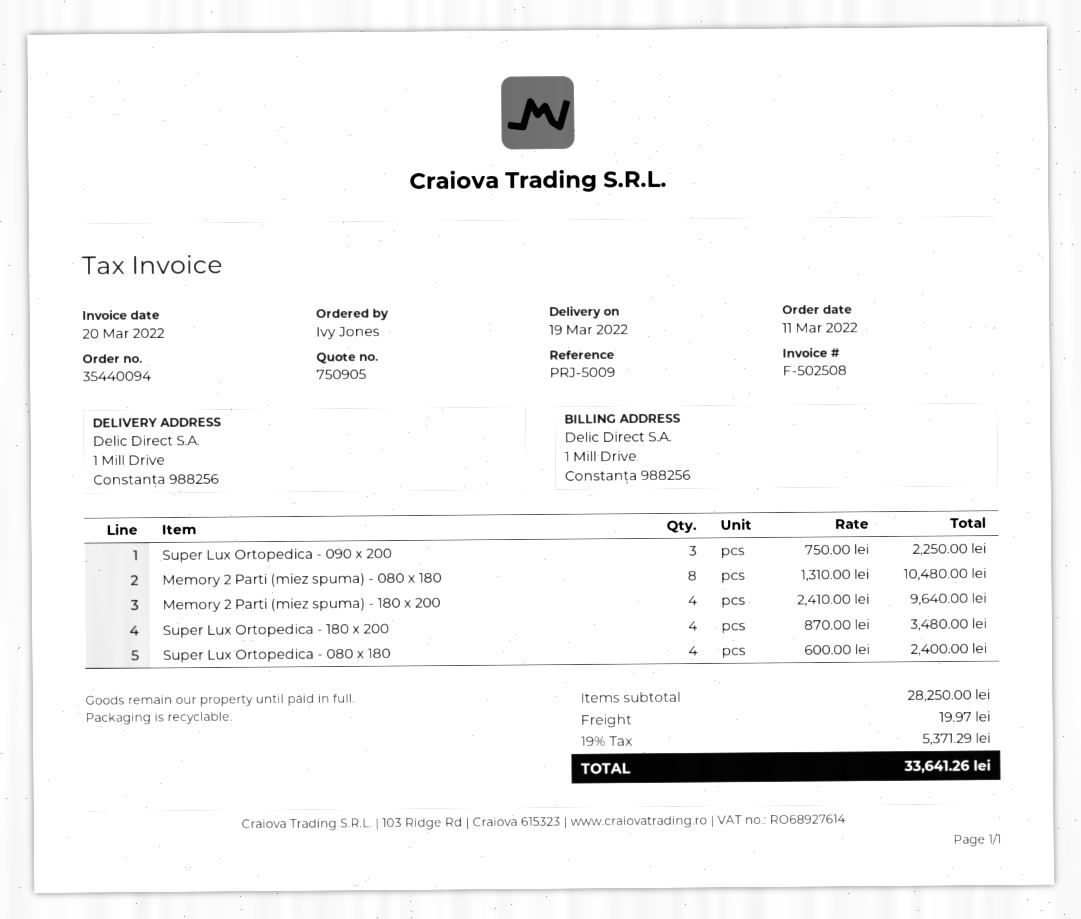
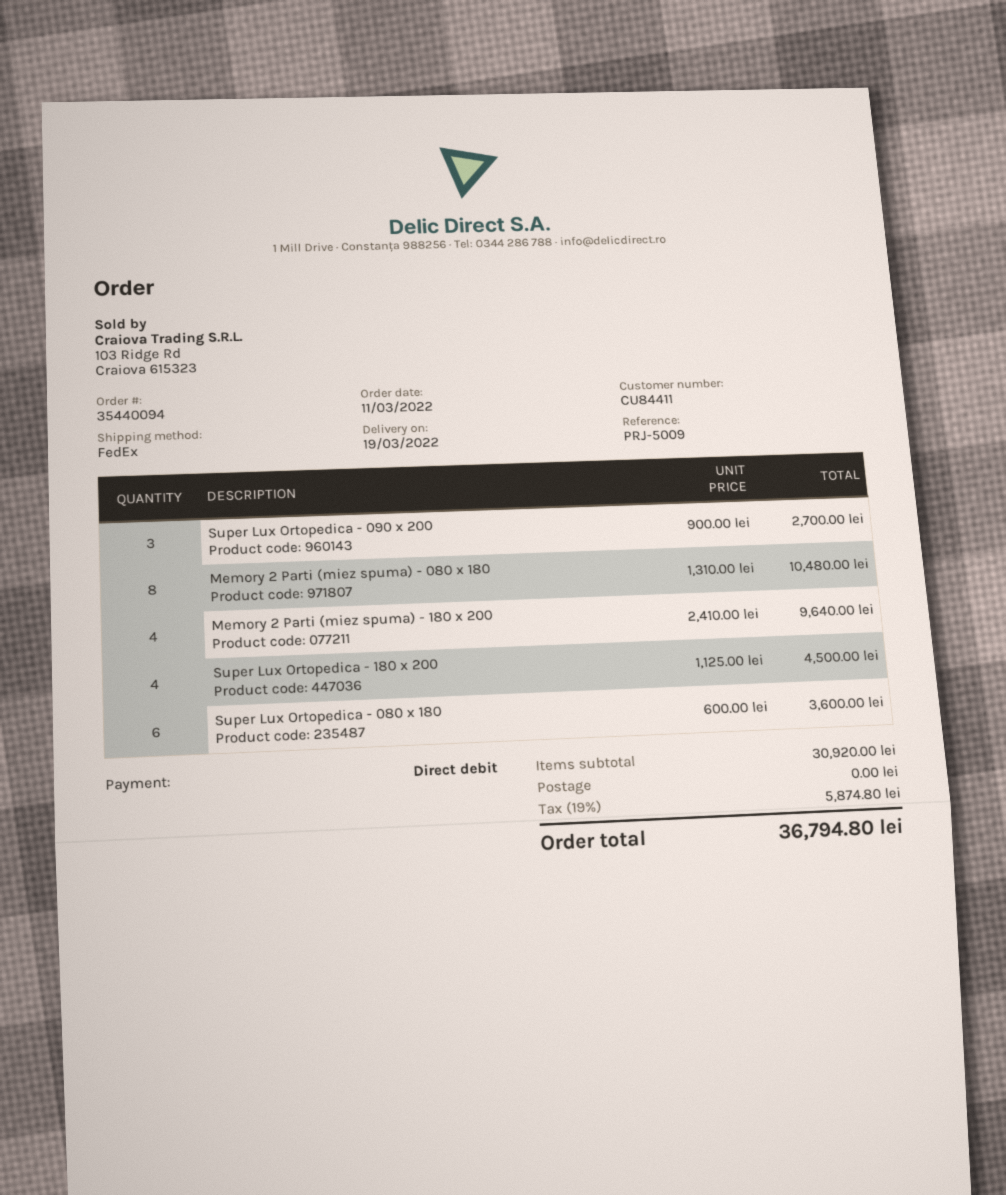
Super Lux Ortopedica - 090 x 200: 3 x 750.00 = 2250.00 -> 3 x 900.00 = 2700.00
Super Lux Ortopedica - 180 x 200: 4 x 870.00 = 3480.00 -> 4 x 1125.00 = 4500.00
Super Lux Ortopedica - 080 x 180: 4 x 600.00 = 2400.00 -> 6 x 600.00 = 3600.00
subtotal: 28250.00 -> 30920.00
shipping: 19.97 -> 0.00
tax: 19% = 5371.29 -> 19% = 5874.80
total: 33641.26 -> 36794.80

